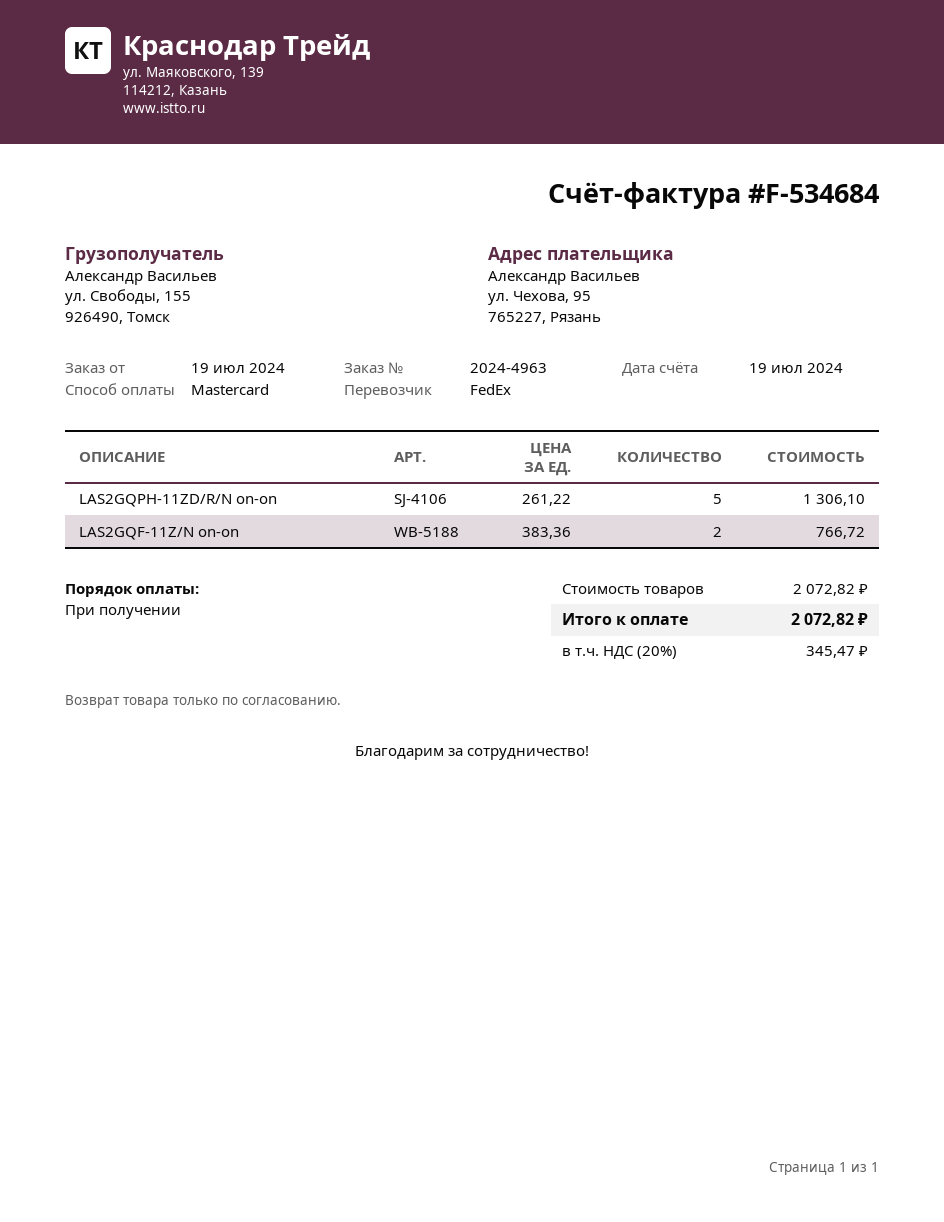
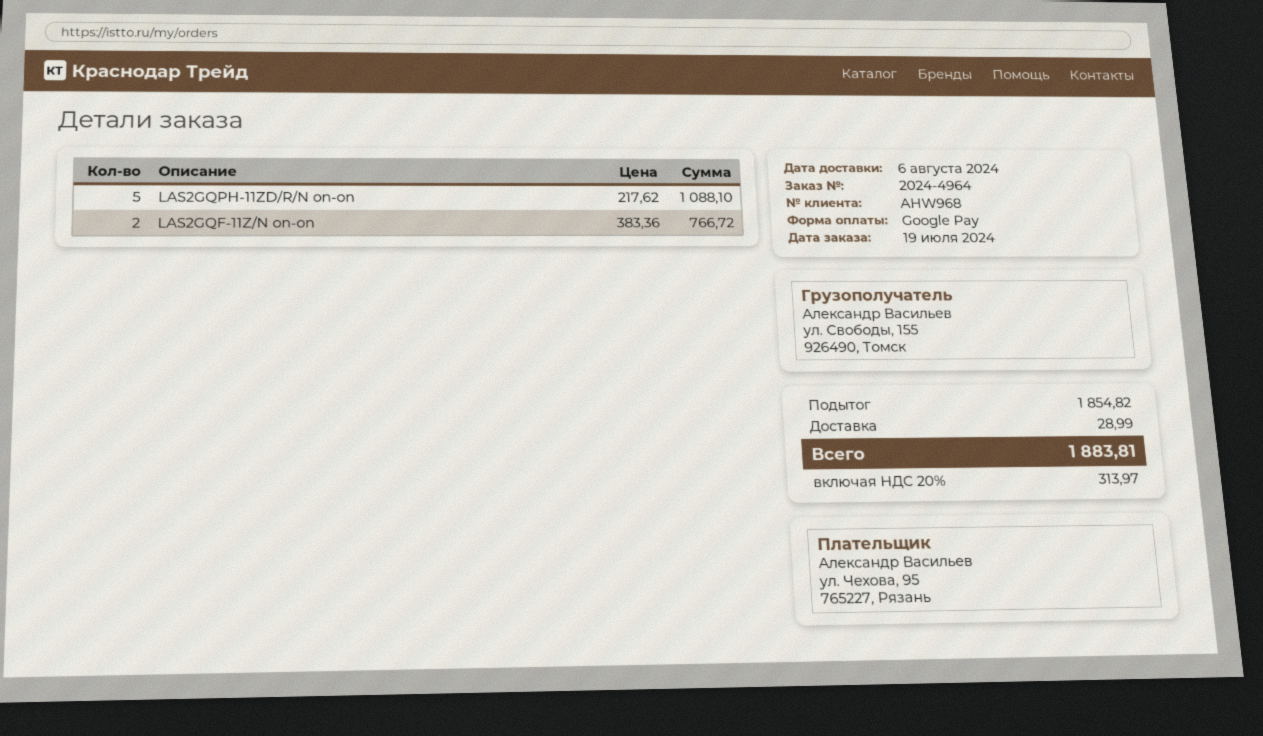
order number: 2024-4963 -> 2024-4964
payment method: Mastercard -> Google Pay
LAS2GQPH-11ZD/R/N on-on: 5 x 261.22 = 1306.10 -> 5 x 217.62 = 1088.10
subtotal: 2072.82 -> 1854.82
shipping: none -> 28.99
tax: 20% = 345.47 -> 20% = 313.97
total: 2072.82 -> 1883.81

